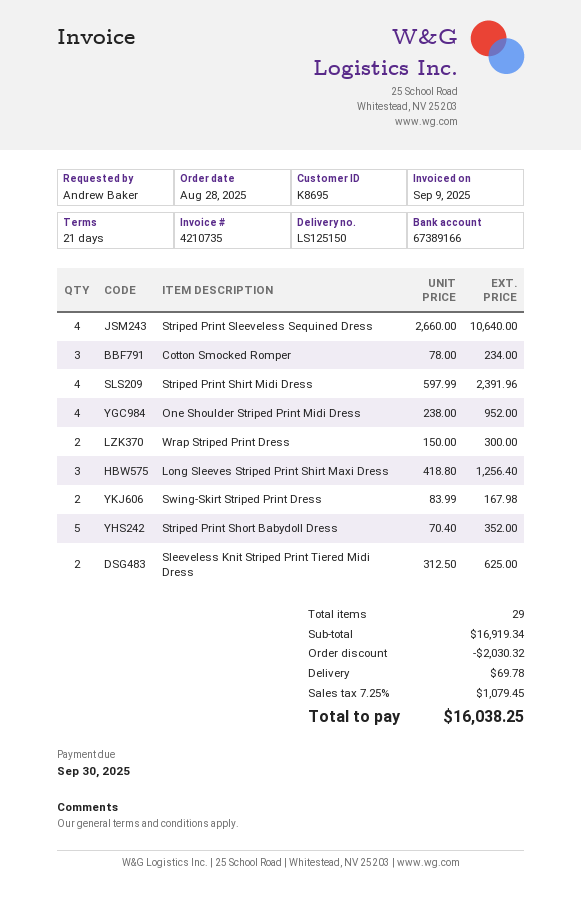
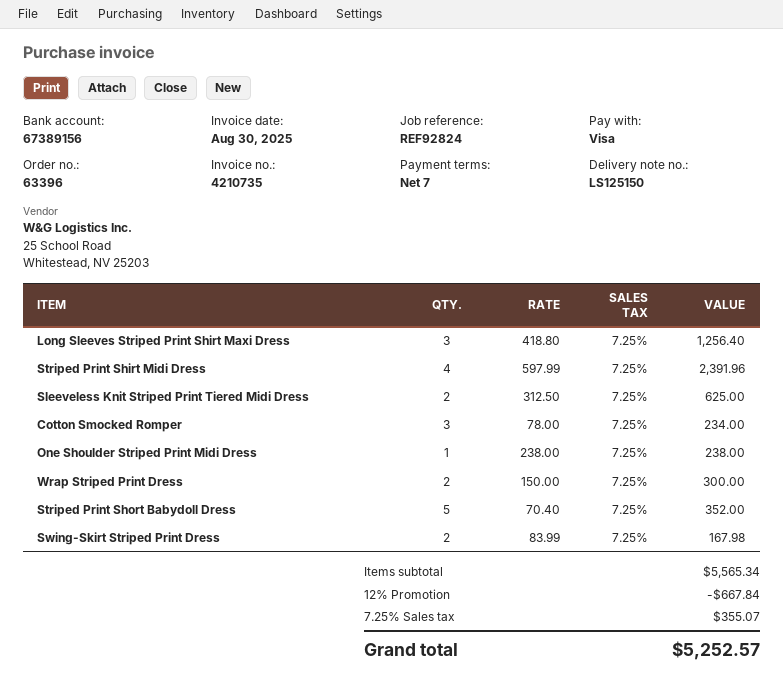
invoice date: 2025-09-09 -> 2025-08-30
payment terms: 21 days -> 7 days
bank account: 67389166 -> 67389156
Striped Print Sleeveless Sequined Dress: 4 x 2660.00 = 10640.00 -> none
One Shoulder Striped Print Midi Dress: 4 x 238.00 = 952.00 -> 1 x 238.00 = 238.00
subtotal: 16919.34 -> 5565.34
discount: 2030.32 -> 667.84
shipping: 69.78 -> none
tax: 7.25% = 1079.45 -> 7.25% = 355.07
total: 16038.25 -> 5252.57

